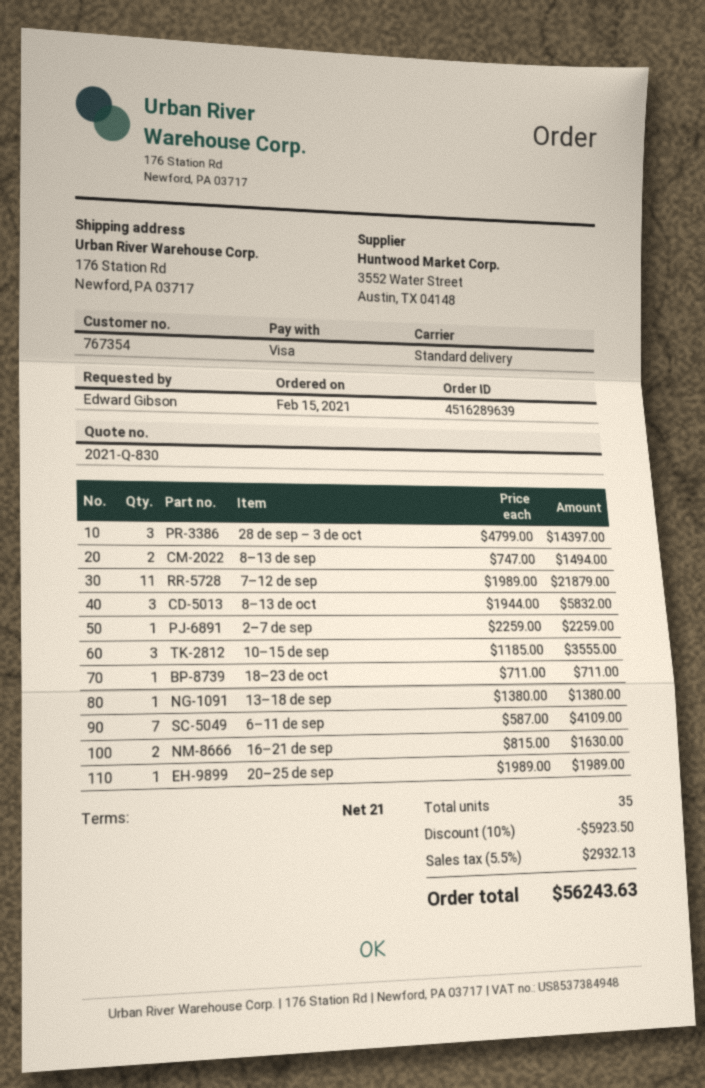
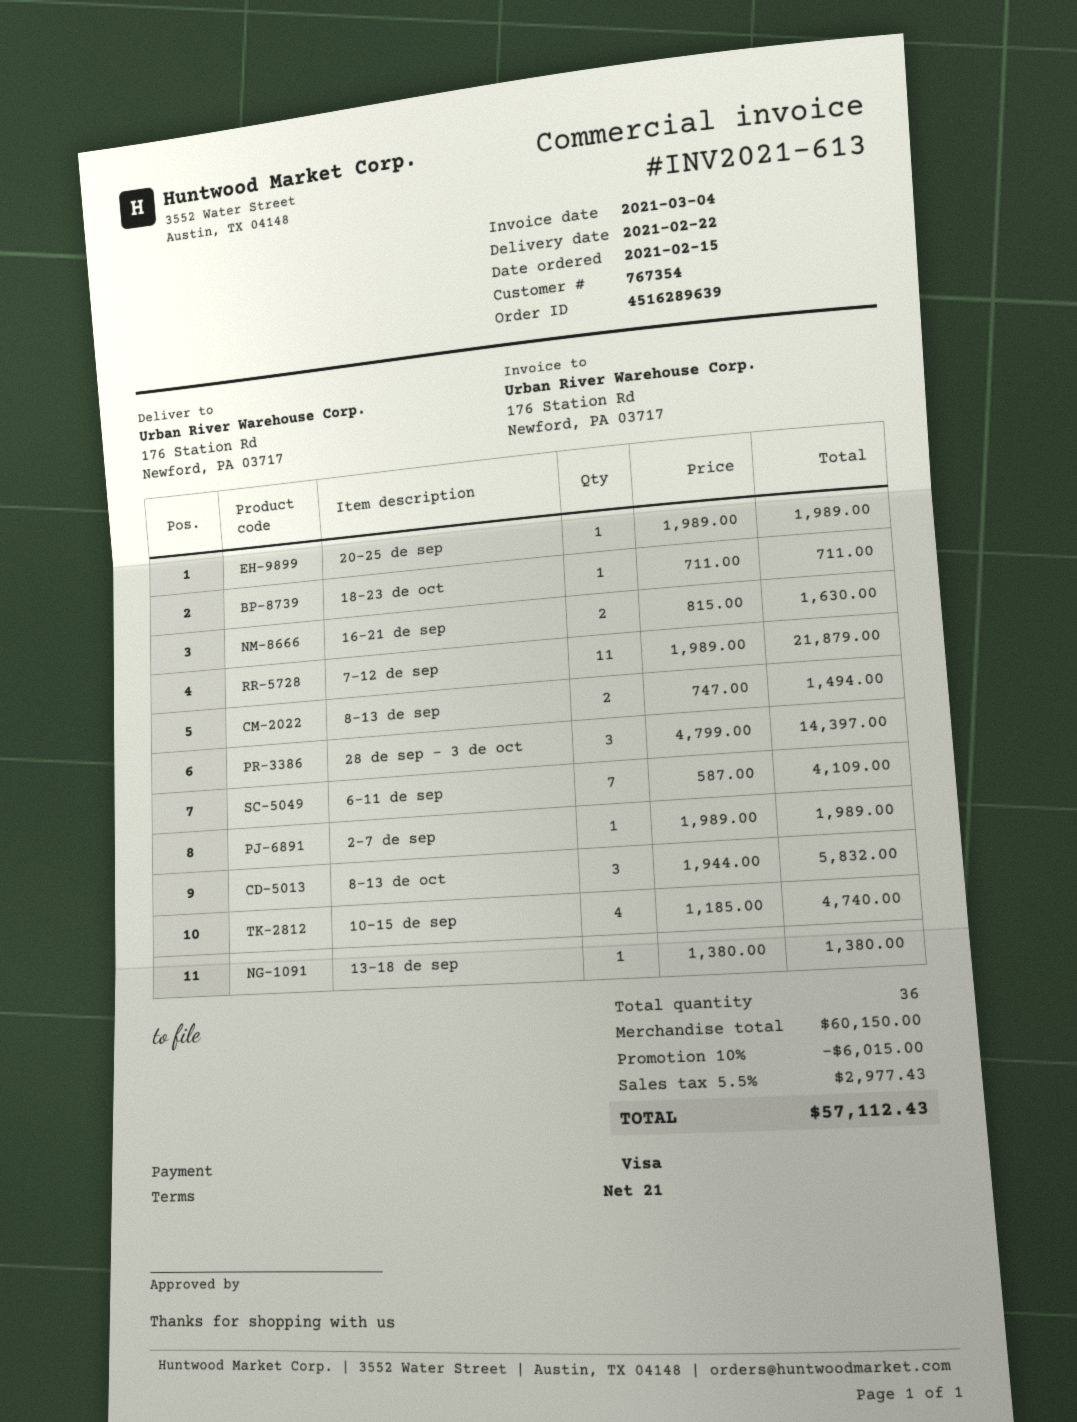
2–7 de sep: 1 x 2259.00 = 2259.00 -> 1 x 1989.00 = 1989.00
10–15 de sep: 3 x 1185.00 = 3555.00 -> 4 x 1185.00 = 4740.00
total quantity: 35 -> 36
discount: 10% = 5923.50 -> 10% = 6015.00
tax: 5.5% = 2932.13 -> 5.5% = 2977.43
total: 56243.63 -> 57112.43

